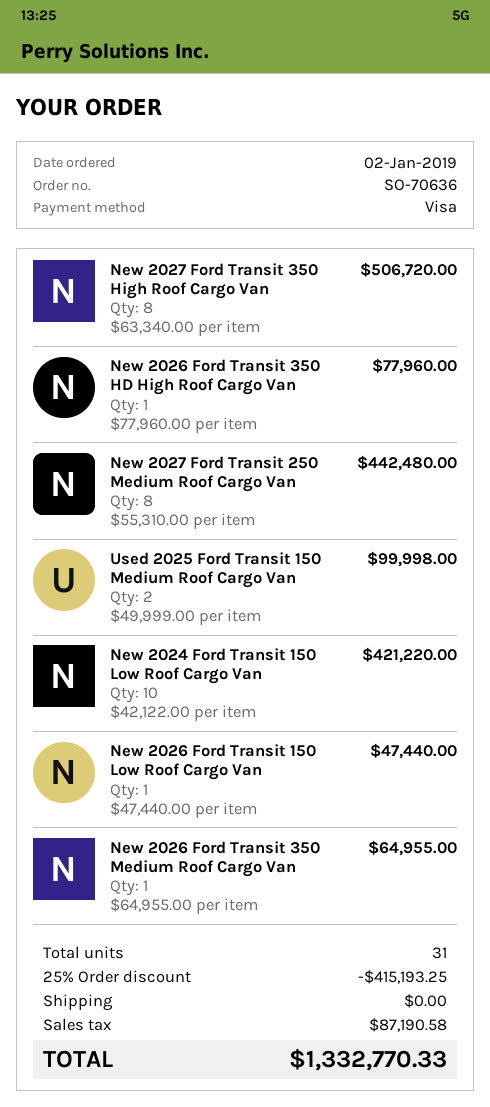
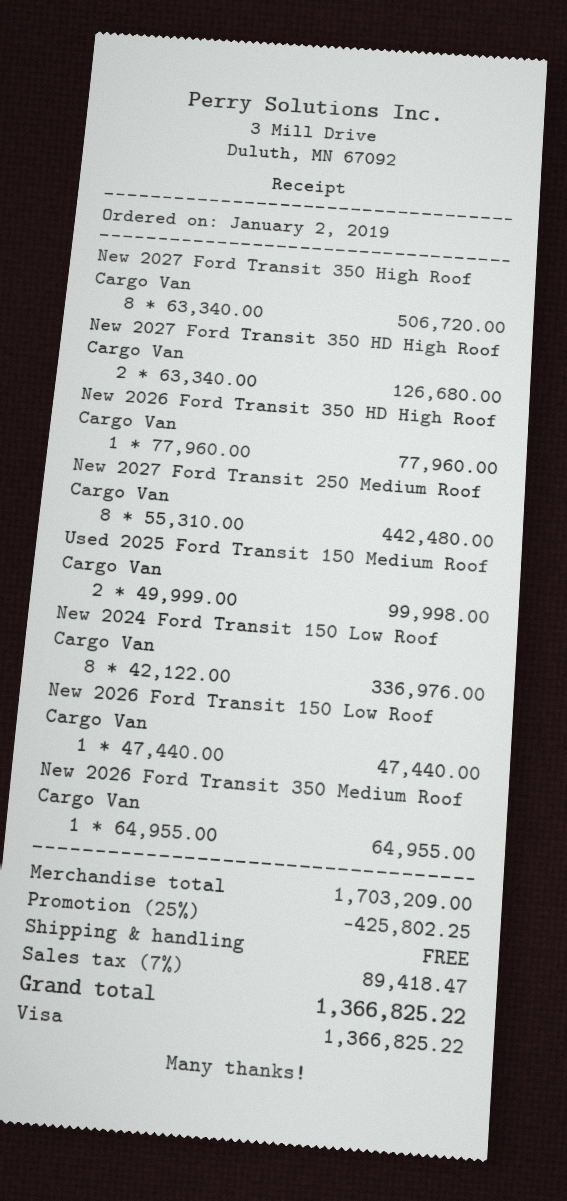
New 2024 Ford Transit 150 Low Roof Cargo Van: 10 x 42122.00 = 421220.00 -> 8 x 42122.00 = 336976.00
New 2027 Ford Transit 350 HD High Roof Cargo Van: none -> 2 x 63340.00 = 126680.00
discount: 25% = 415193.25 -> 25% = 425802.25
tax: 87190.58 -> 89418.47
total: 1332770.33 -> 1366825.22

